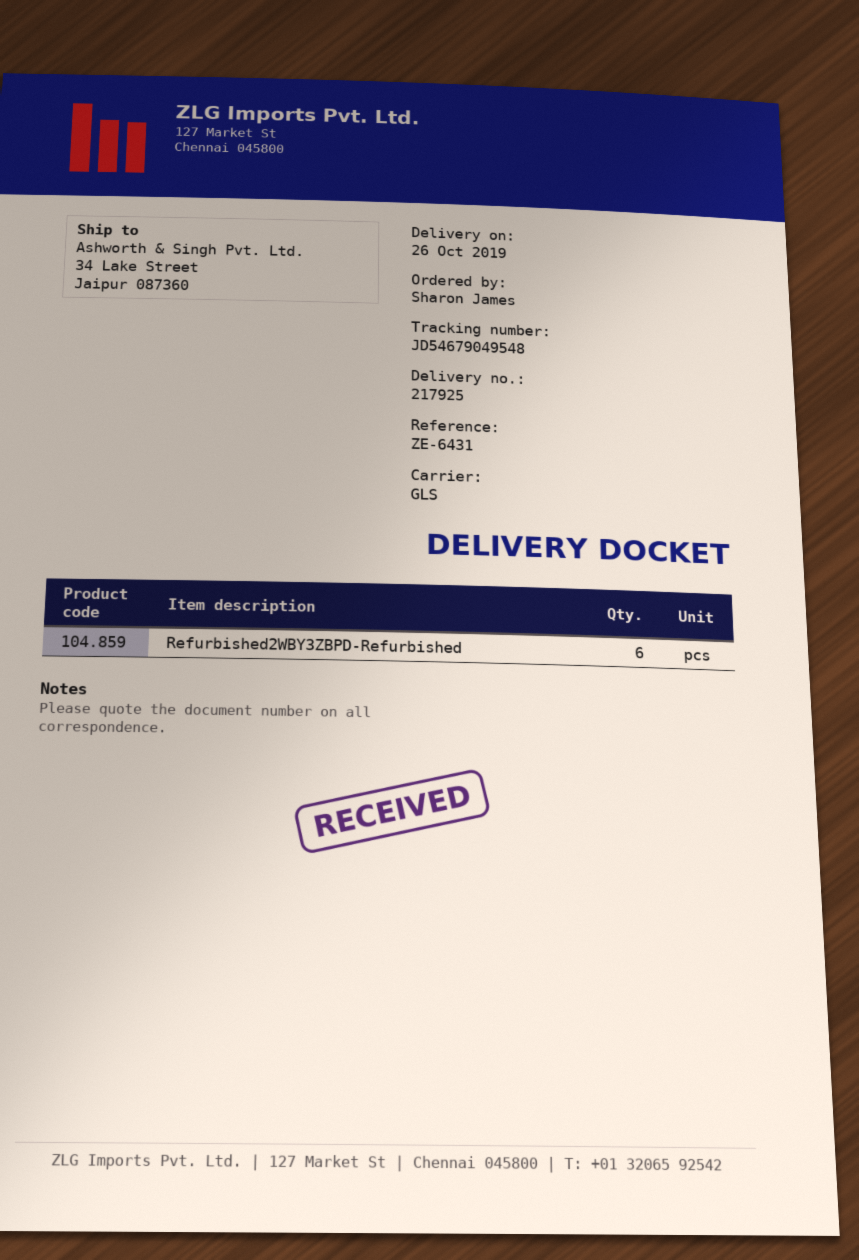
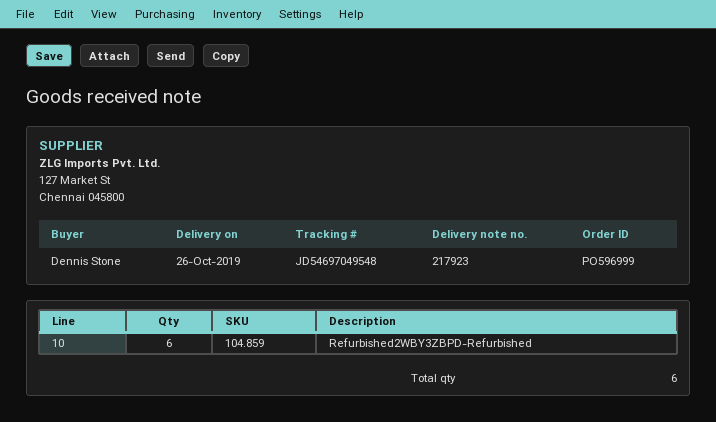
delivery note number: 217925 -> 217923
ordered by: Sharon James -> Dennis Stone
tracking number: JD54679049548 -> JD54697049548

